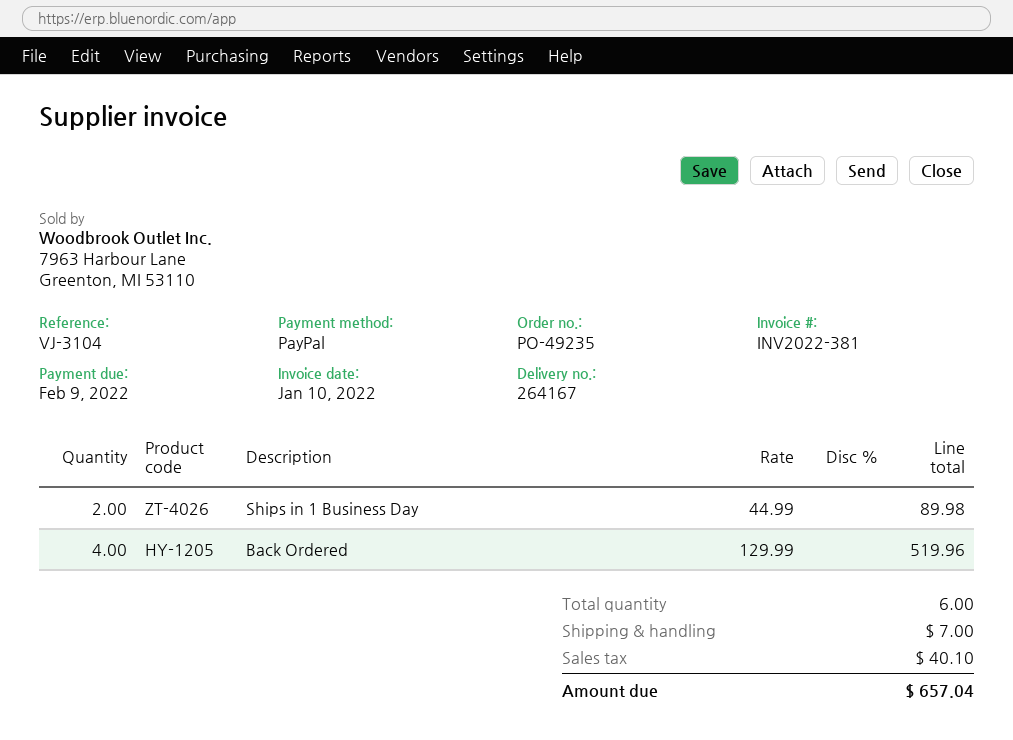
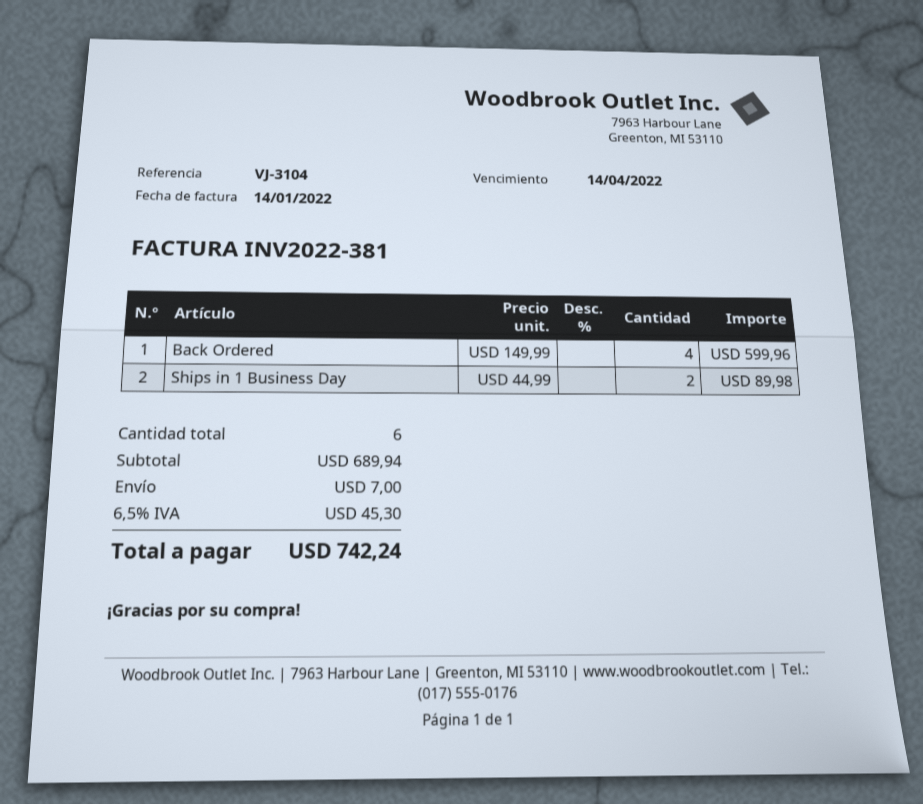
invoice date: 2022-01-10 -> 2022-01-14
due date: 2022-02-09 -> 2022-04-14
Back Ordered: 4 x 129.99 = 519.96 -> 4 x 149.99 = 599.96
tax: 40.10 -> 45.30
total: 657.04 -> 742.24

